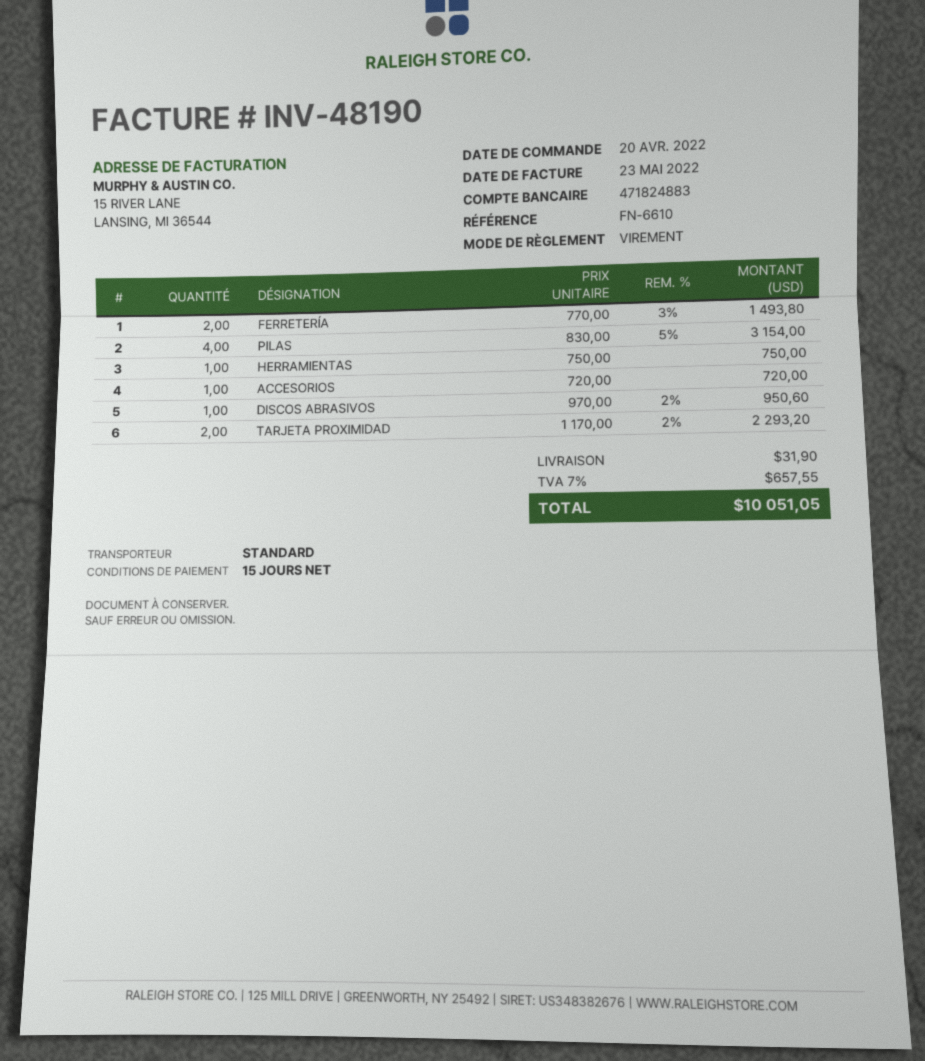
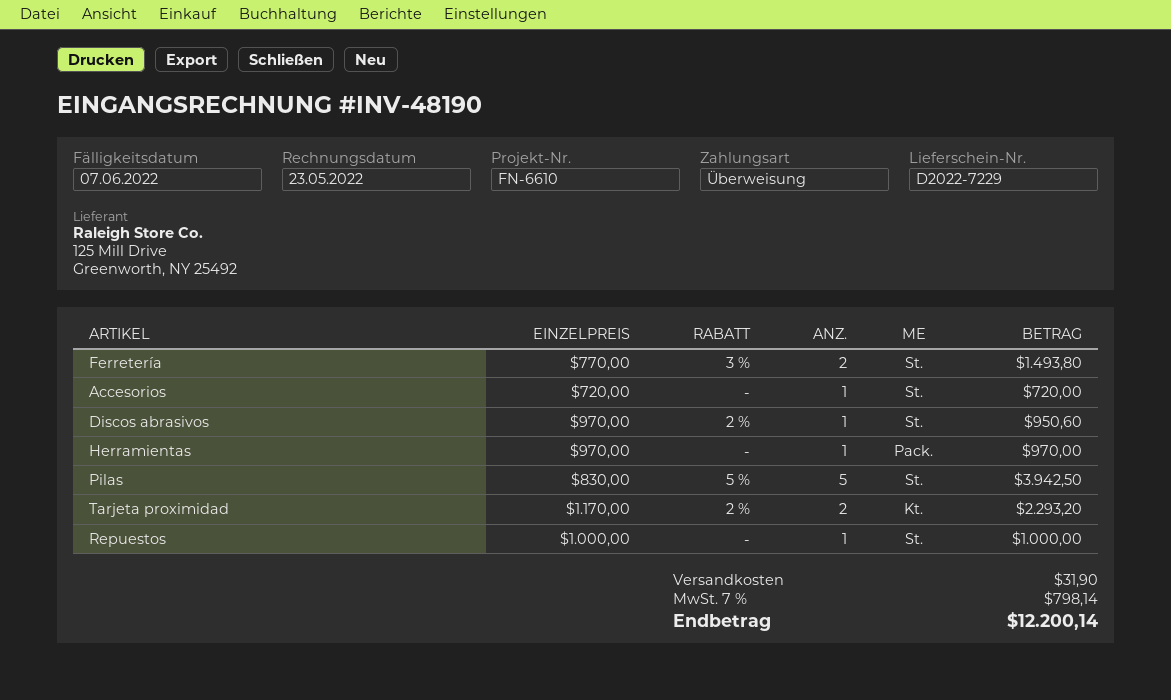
PILAS: 4 x 830.00 - 5% = 3154.00 -> 5 x 830.00 - 5% = 3942.50
HERRAMIENTAS: 1 x 750.00 = 750.00 -> 1 x 970.00 = 970.00
Repuestos: none -> 1 x 1000.00 = 1000.00
tax: 7% = 657.55 -> 7% = 798.14
total: 10051.05 -> 12200.14

